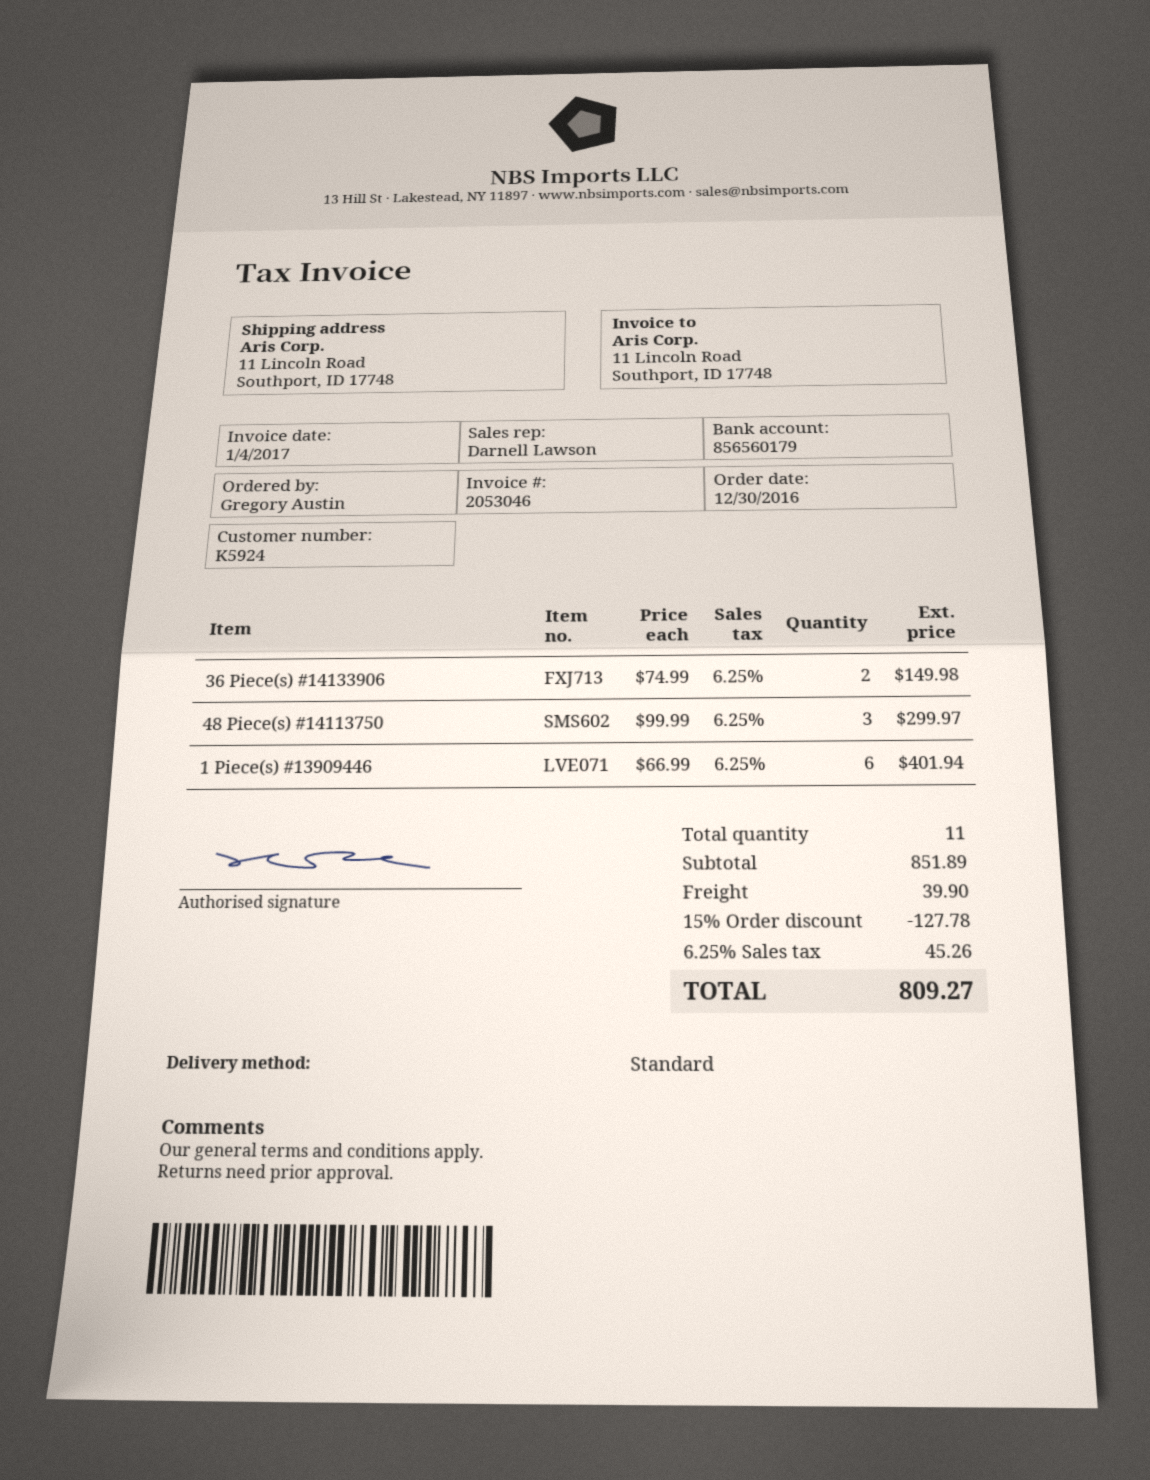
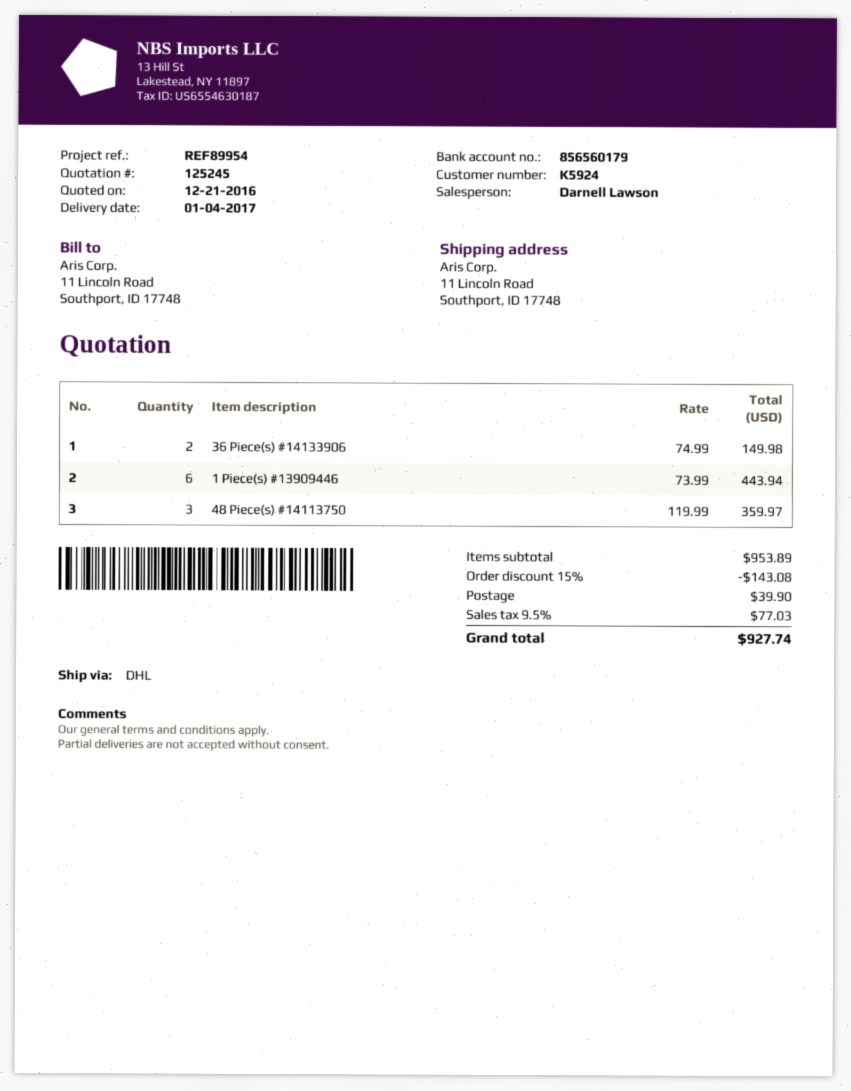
shipping method: standard -> DHL
48 Piece(s) #14113750: 3 x 99.99 = 299.97 -> 3 x 119.99 = 359.97
1 Piece(s) #13909446: 6 x 66.99 = 401.94 -> 6 x 73.99 = 443.94
subtotal: 851.89 -> 953.89
discount: 15% = 127.78 -> 15% = 143.08
tax: 6.25% = 45.26 -> 9.5% = 77.03
total: 809.27 -> 927.74

